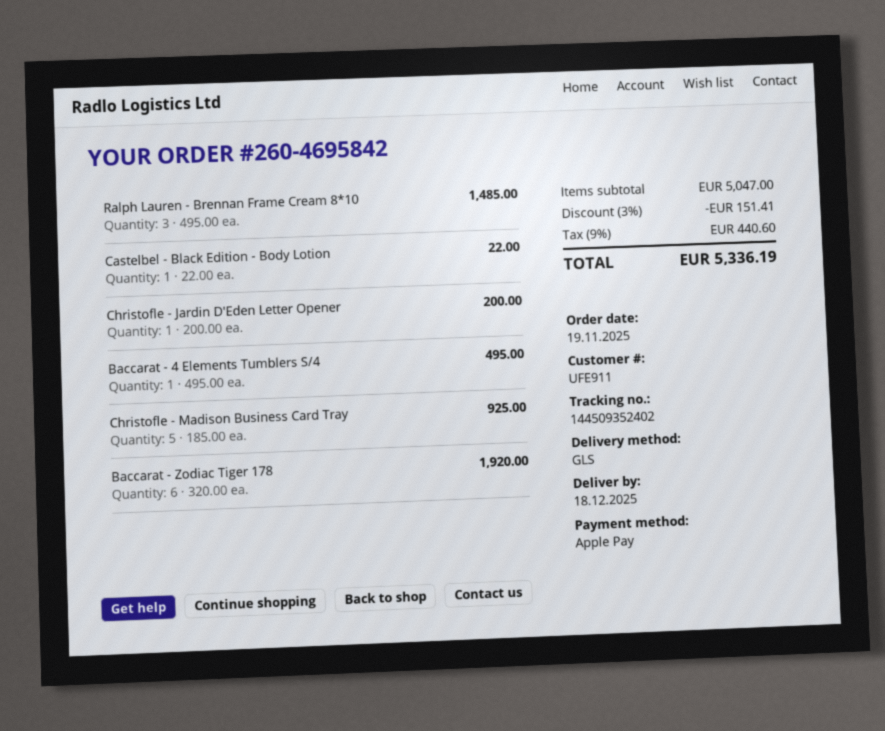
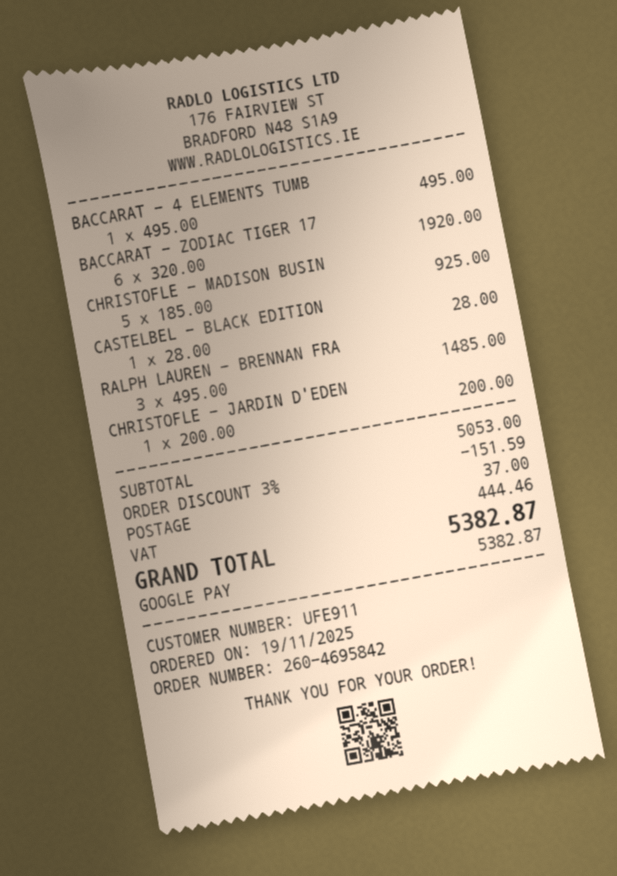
payment method: Apple Pay -> Google Pay
Castelbel - Black Edition - Body Lotion: 1 x 22.00 = 22.00 -> 1 x 28.00 = 28.00
subtotal: 5047.00 -> 5053.00
discount: 3% = 151.41 -> 3% = 151.59
shipping: none -> 37.00
tax: 440.60 -> 444.46
total: 5336.19 -> 5382.87

